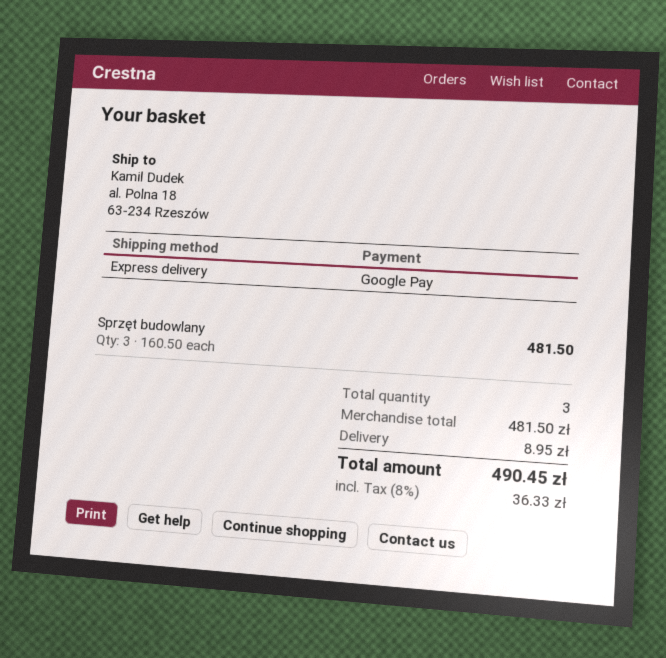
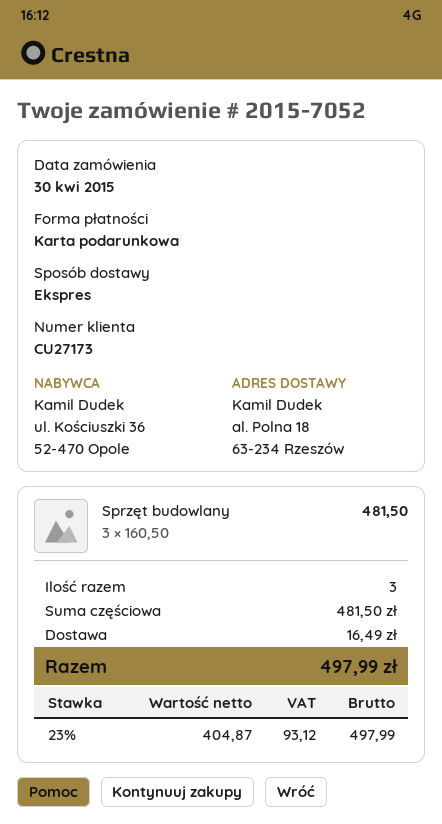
payment method: Google Pay -> gift card
shipping: 8.95 -> 16.49
tax: 8% = 36.33 -> 23% = 93.12
total: 490.45 -> 497.99

